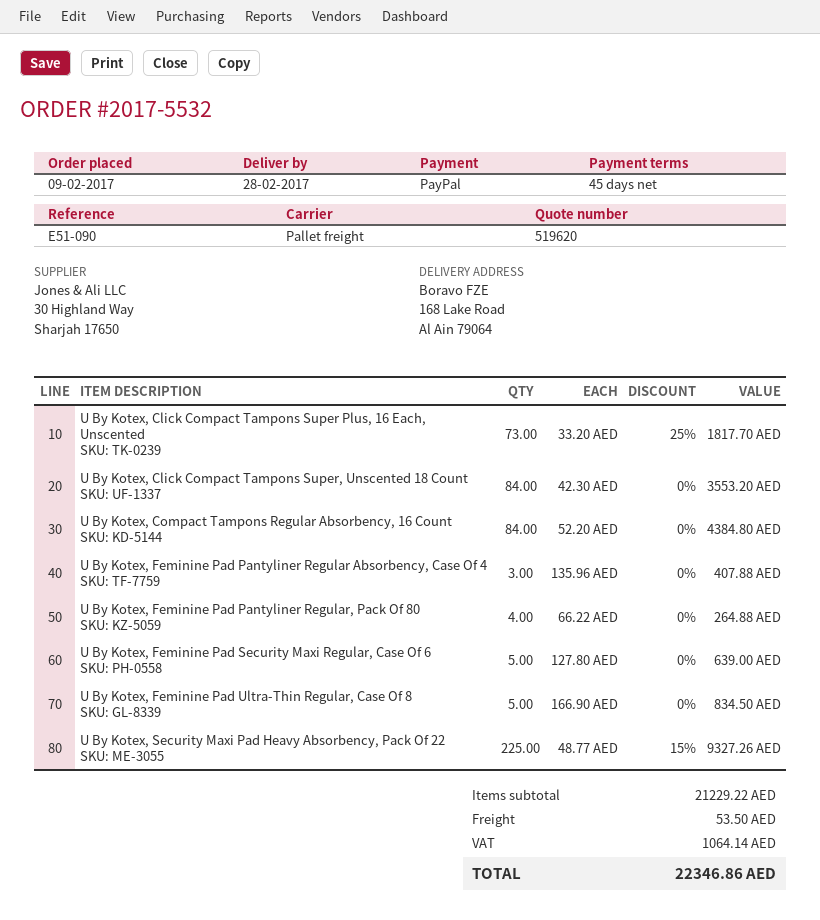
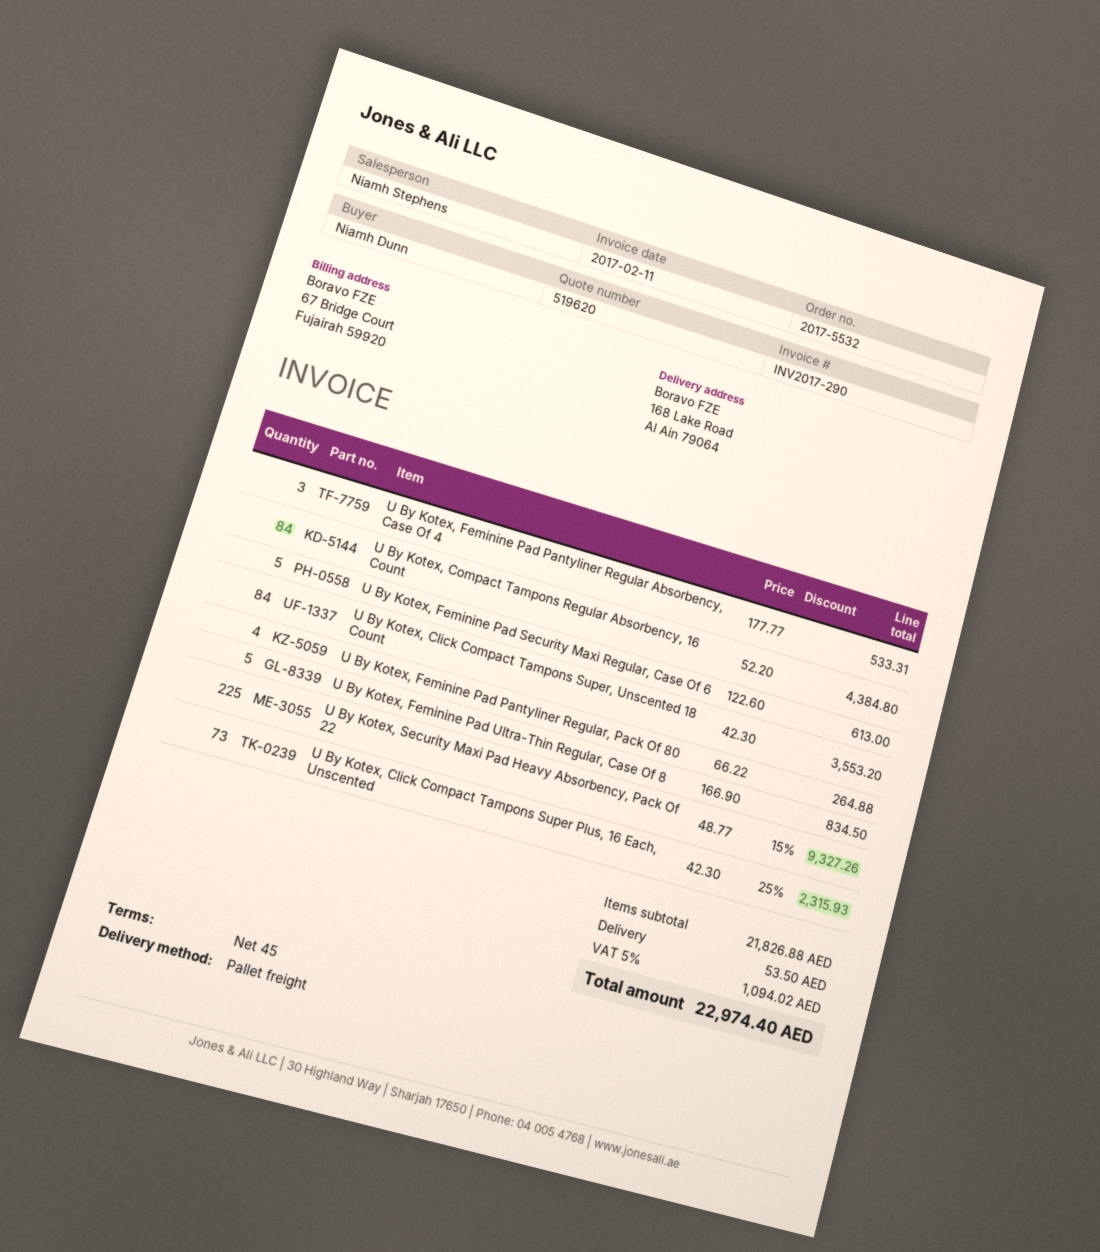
U By Kotex, Click Compact Tampons Super Plus, 16 Each, Unscented: 73 x 33.20 - 25% = 1817.70 -> 73 x 42.30 - 25% = 2315.93
U By Kotex, Feminine Pad Pantyliner Regular Absorbency, Case Of 4: 3 x 135.96 = 407.88 -> 3 x 177.77 = 533.31
U By Kotex, Feminine Pad Security Maxi Regular, Case Of 6: 5 x 127.80 = 639.00 -> 5 x 122.60 = 613.00
subtotal: 21229.22 -> 21826.88
tax: 1064.14 -> 1094.02
total: 22346.86 -> 22974.40

